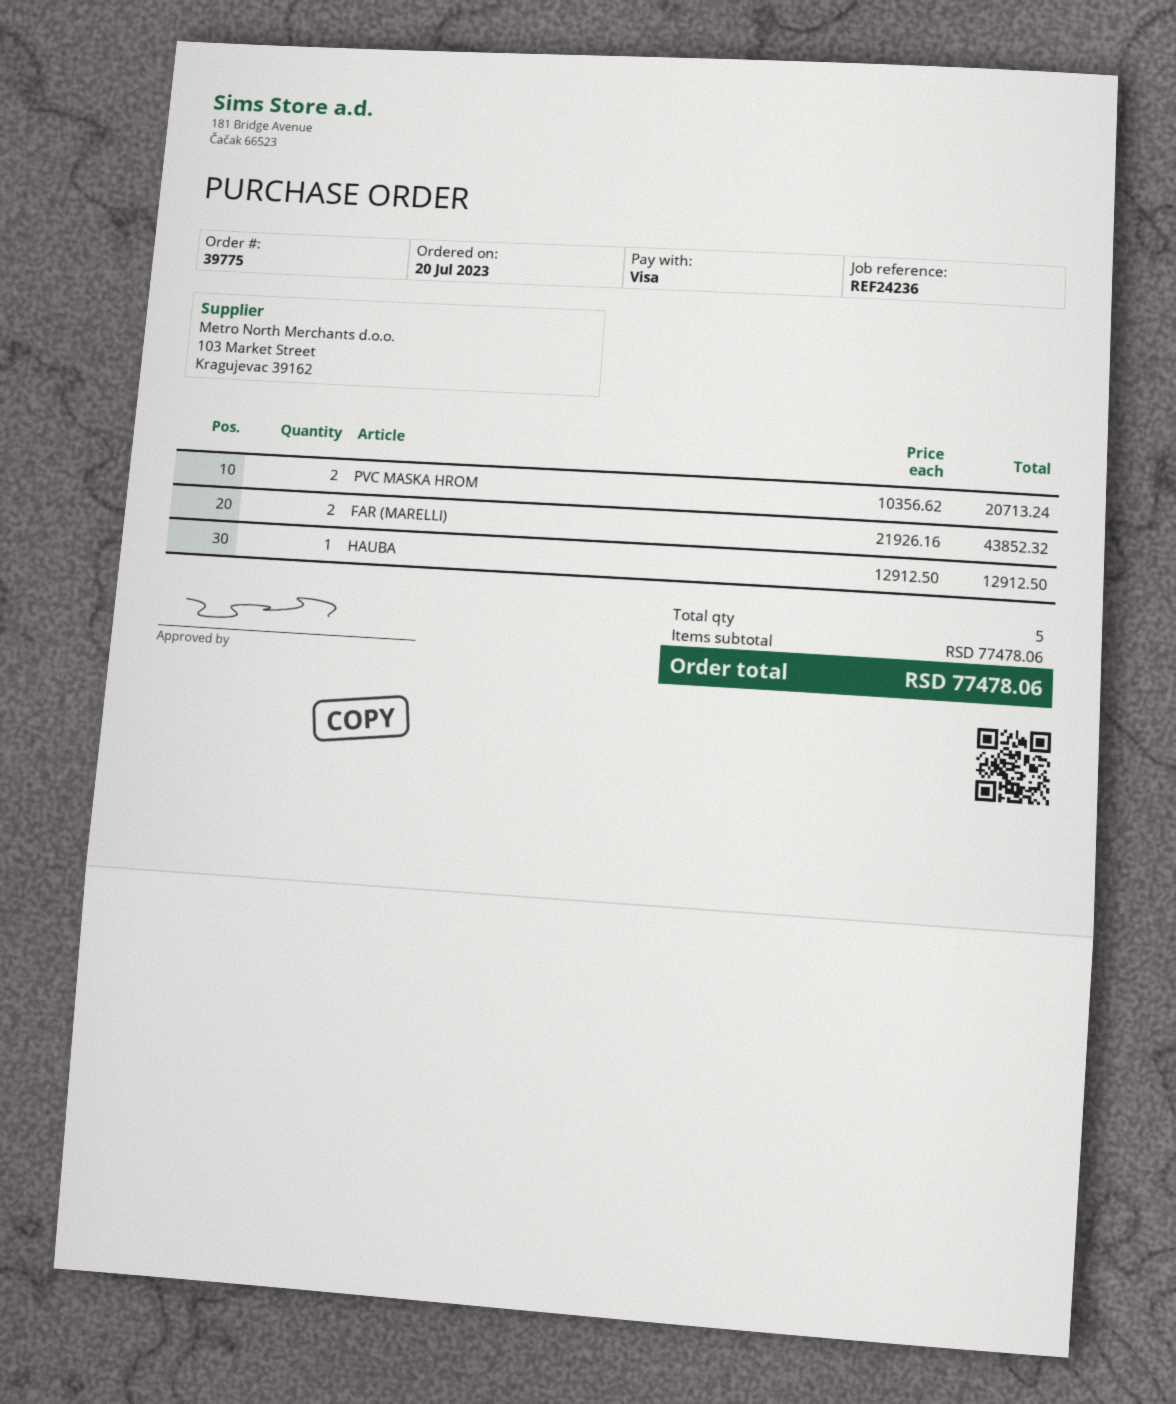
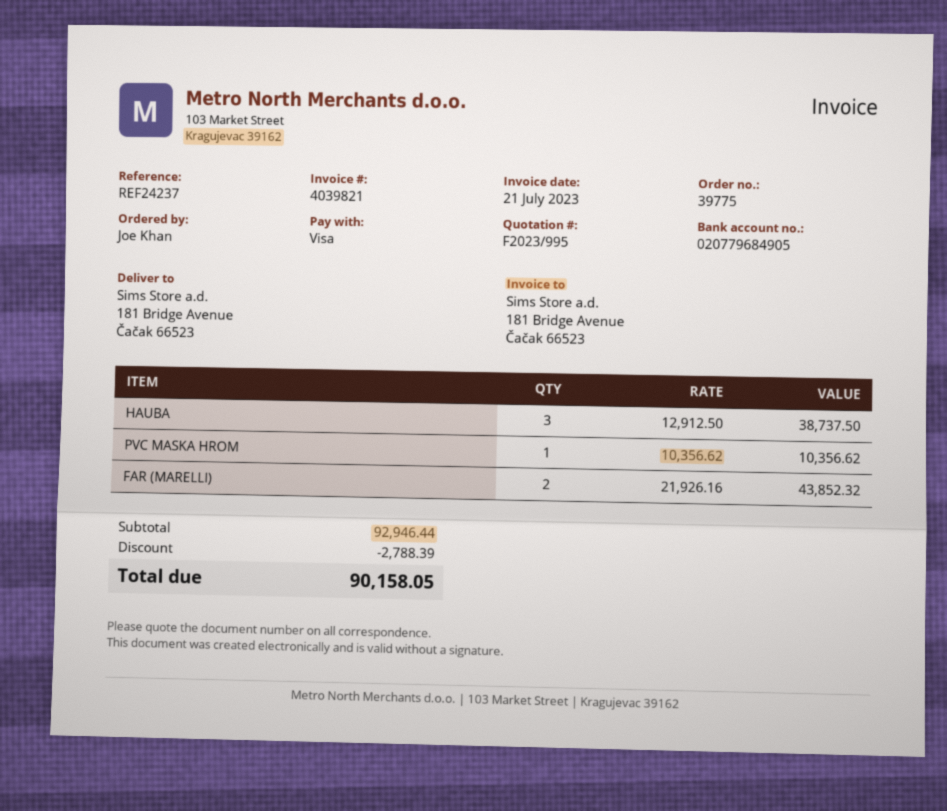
reference: REF24236 -> REF24237
PVC MASKA HROM: 2 x 10356.62 = 20713.24 -> 1 x 10356.62 = 10356.62
HAUBA: 1 x 12912.50 = 12912.50 -> 3 x 12912.50 = 38737.50
subtotal: 77478.06 -> 92946.44
discount: none -> 2788.39
total: 77478.06 -> 90158.05

